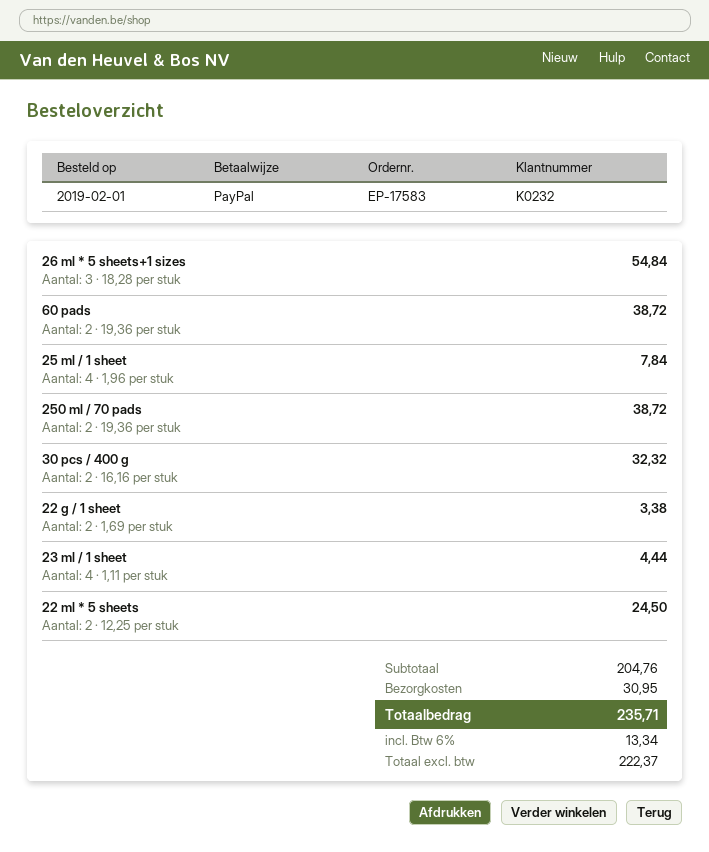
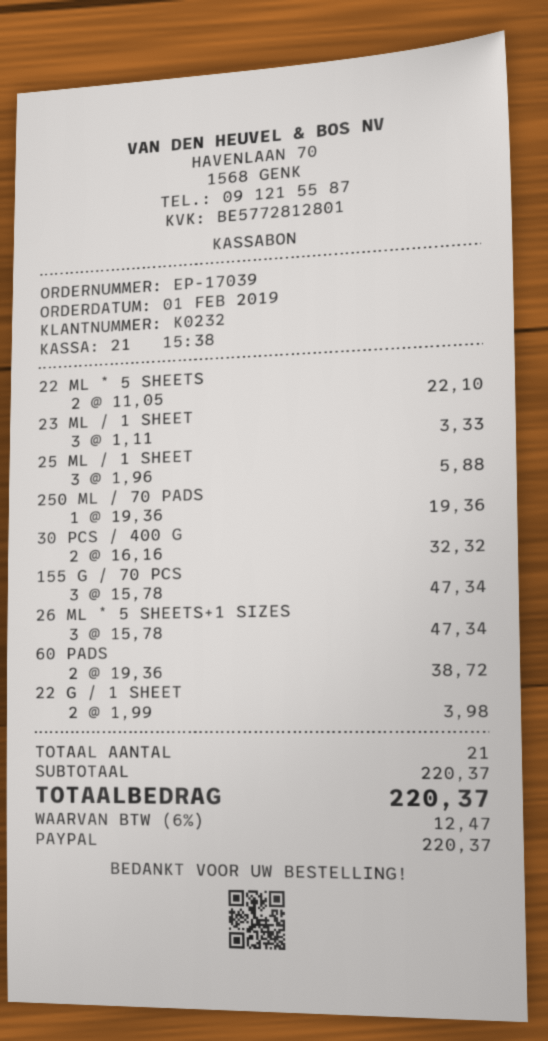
order number: EP-17583 -> EP-17039
26 ml * 5 sheets+1 sizes: 3 x 18.28 = 54.84 -> 3 x 15.78 = 47.34
25 ml / 1 sheet: 4 x 1.96 = 7.84 -> 3 x 1.96 = 5.88
250 ml / 70 pads: 2 x 19.36 = 38.72 -> 1 x 19.36 = 19.36
22 g / 1 sheet: 2 x 1.69 = 3.38 -> 2 x 1.99 = 3.98
23 ml / 1 sheet: 4 x 1.11 = 4.44 -> 3 x 1.11 = 3.33
22 ml * 5 sheets: 2 x 12.25 = 24.50 -> 2 x 11.05 = 22.10
155 G / 70 PCS: none -> 3 x 15.78 = 47.34
subtotal: 204.76 -> 220.37
shipping: 30.95 -> none
tax: 6% = 13.34 -> 6% = 12.47
total: 235.71 -> 220.37

